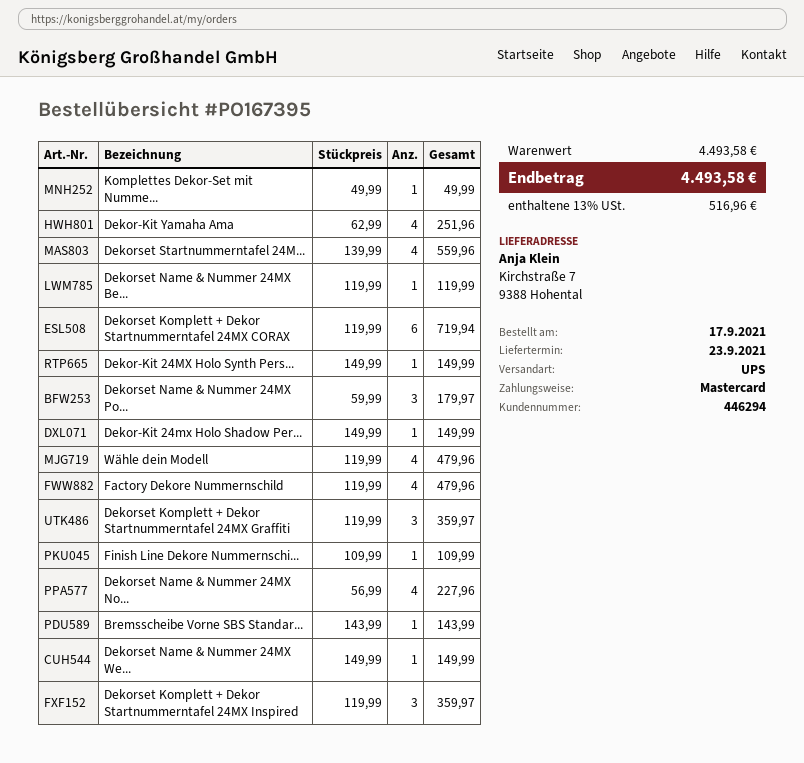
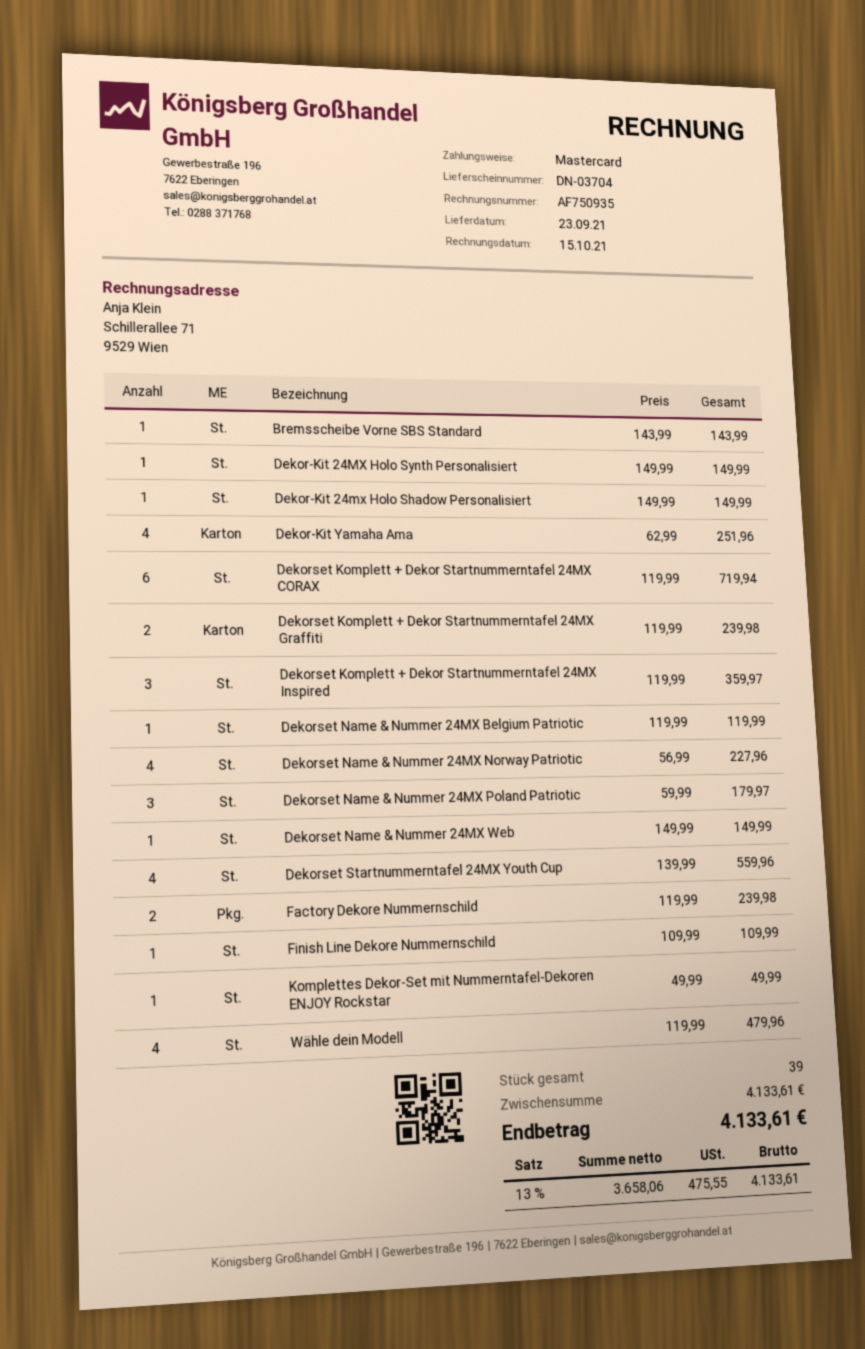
Factory Dekore Nummernschild: 4 x 119.99 = 479.96 -> 2 x 119.99 = 239.98
Dekorset Komplett + Dekor Startnummerntafel 24MX Graffiti: 3 x 119.99 = 359.97 -> 2 x 119.99 = 239.98
subtotal: 4493.58 -> 4133.61
tax: 13% = 516.96 -> 13% = 475.55
total: 4493.58 -> 4133.61

